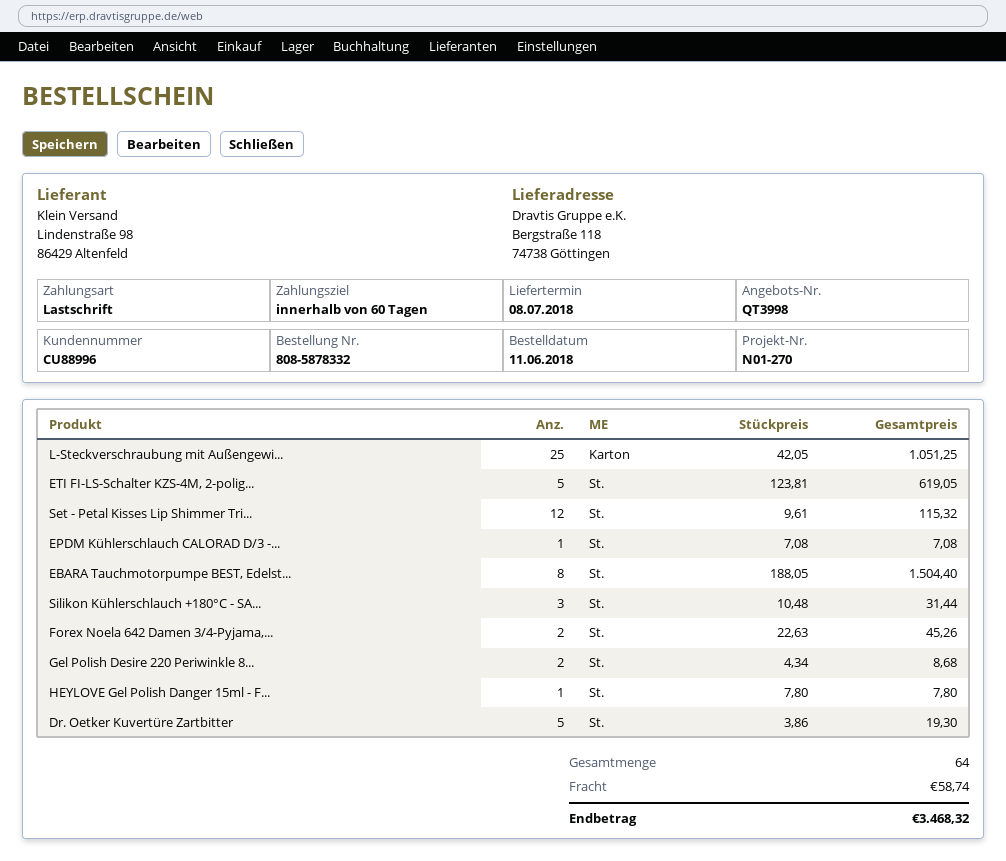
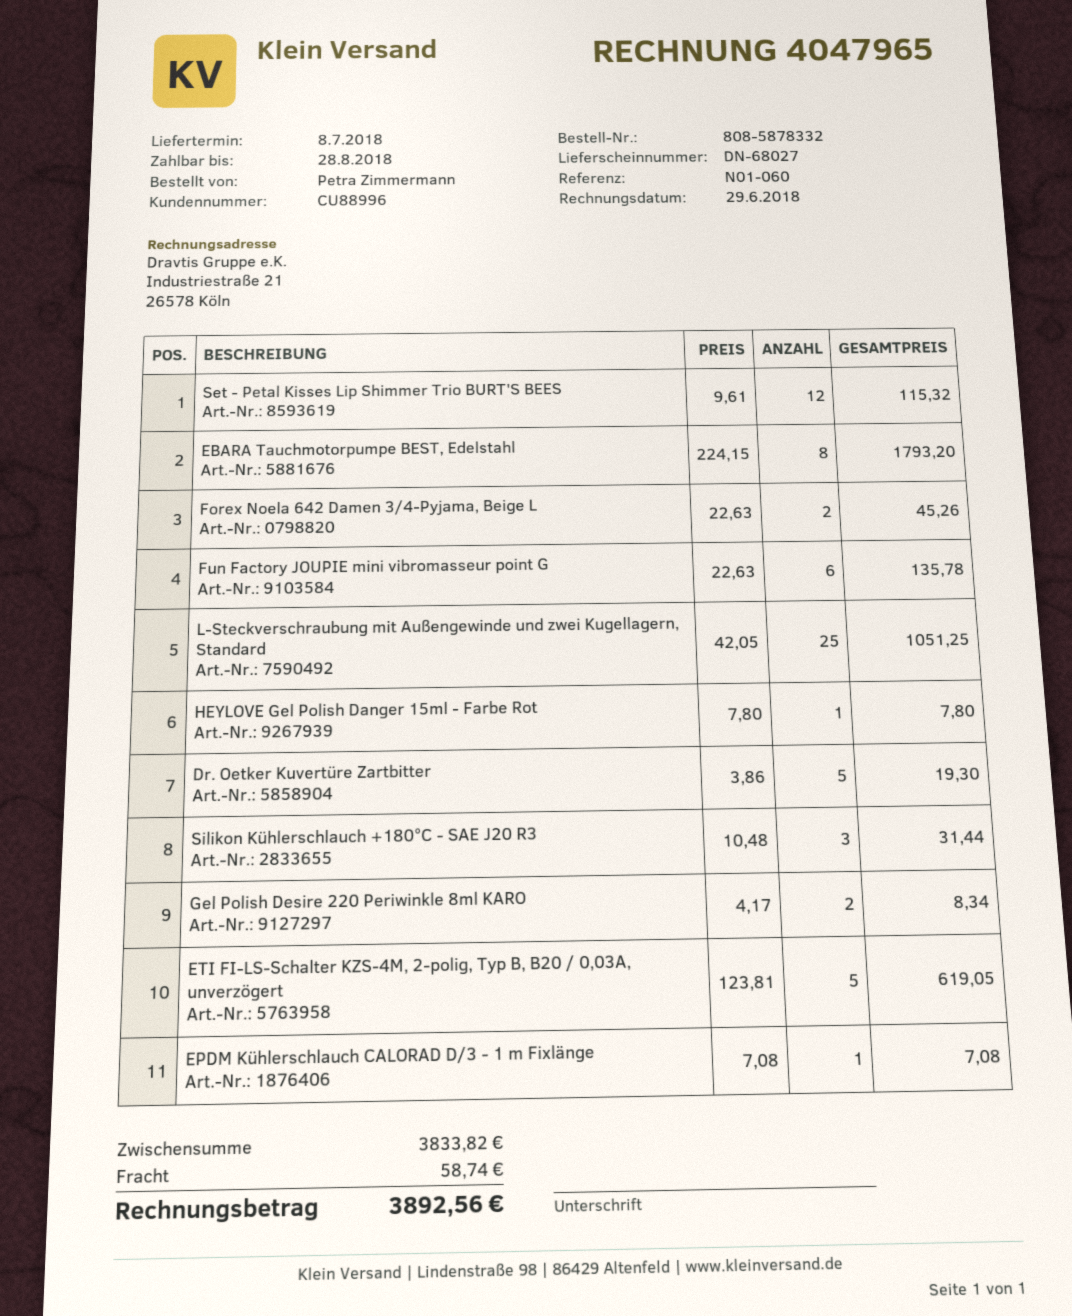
reference: N01-270 -> N01-060
EBARA Tauchmotorpumpe BEST, Edelst...: 8 x 188.05 = 1504.40 -> 8 x 224.15 = 1793.20
Gel Polish Desire 220 Periwinkle 8...: 2 x 4.34 = 8.68 -> 2 x 4.17 = 8.34
Fun Factory JOUPIE mini vibromasseur point G: none -> 6 x 22.63 = 135.78
total: 3468.32 -> 3892.56

